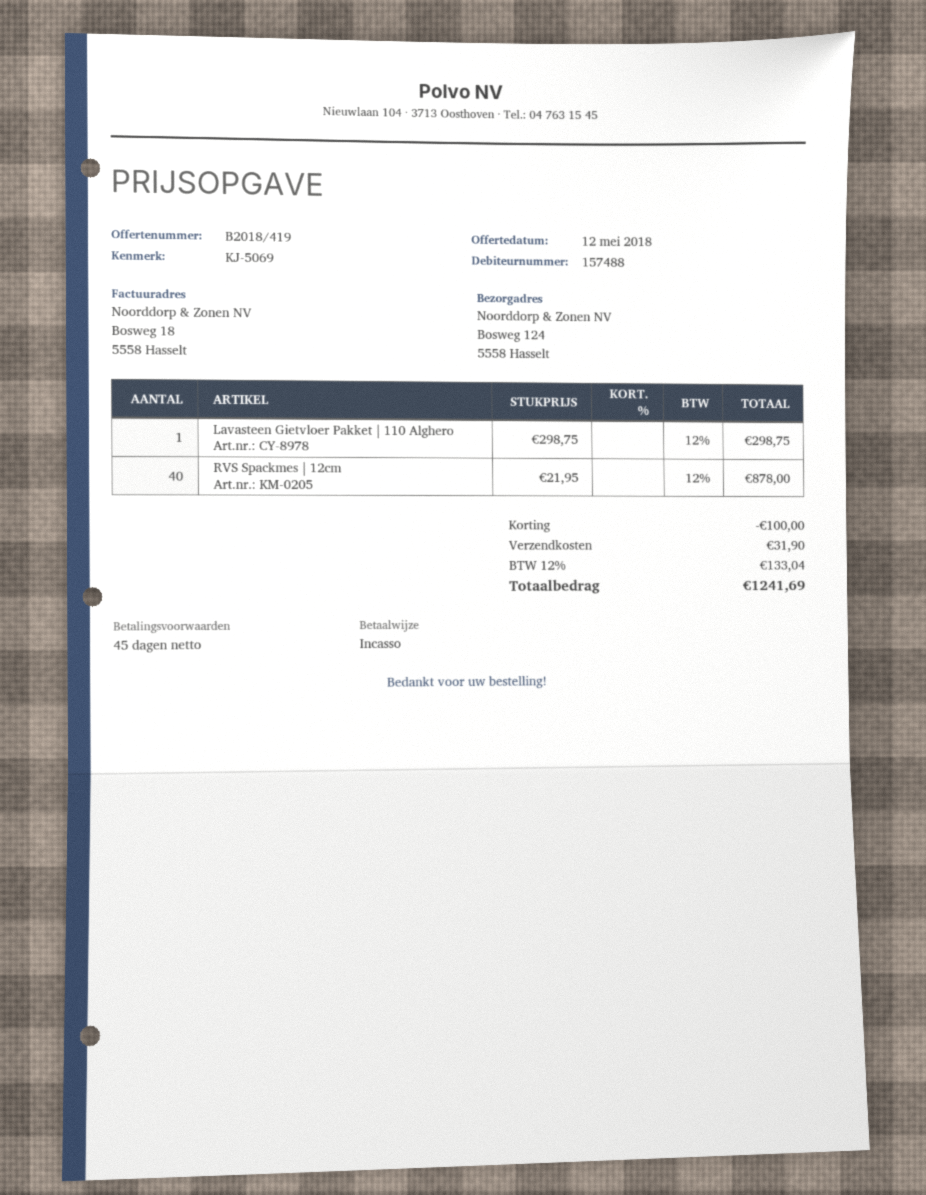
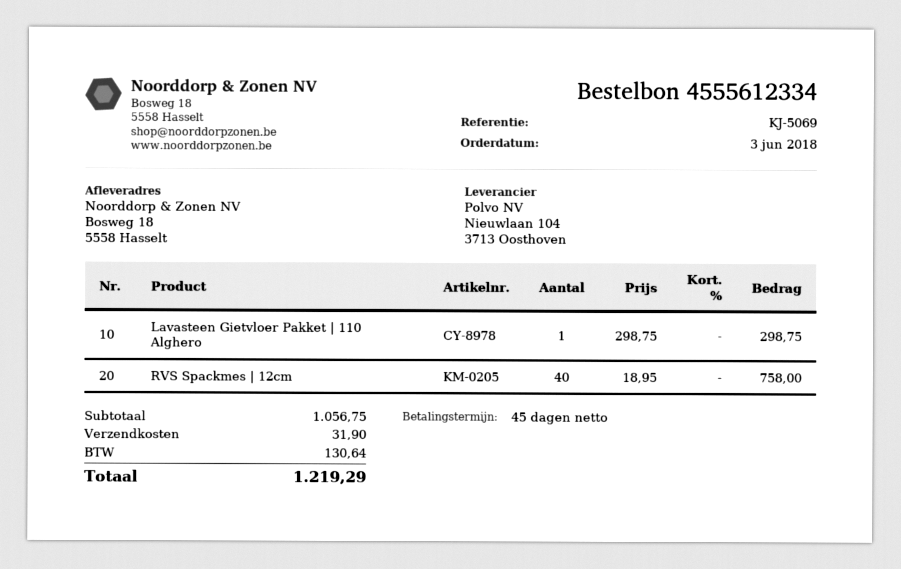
ship to: Bosweg 124, 5558 Hasselt -> Bosweg 18, 5558 Hasselt
RVS Spackmes | 12cm: 40 x 21.95 = 878.00 -> 40 x 18.95 = 758.00
discount: 100.00 -> none
tax: 133.04 -> 130.64
total: 1241.69 -> 1219.29

